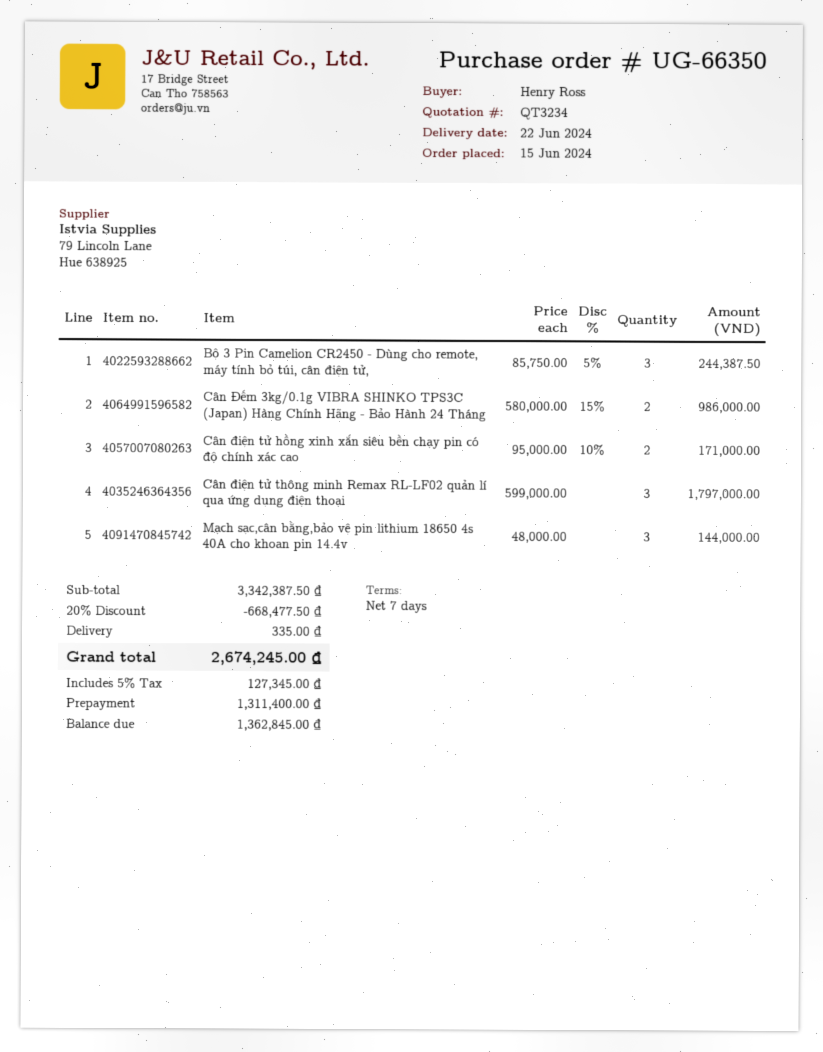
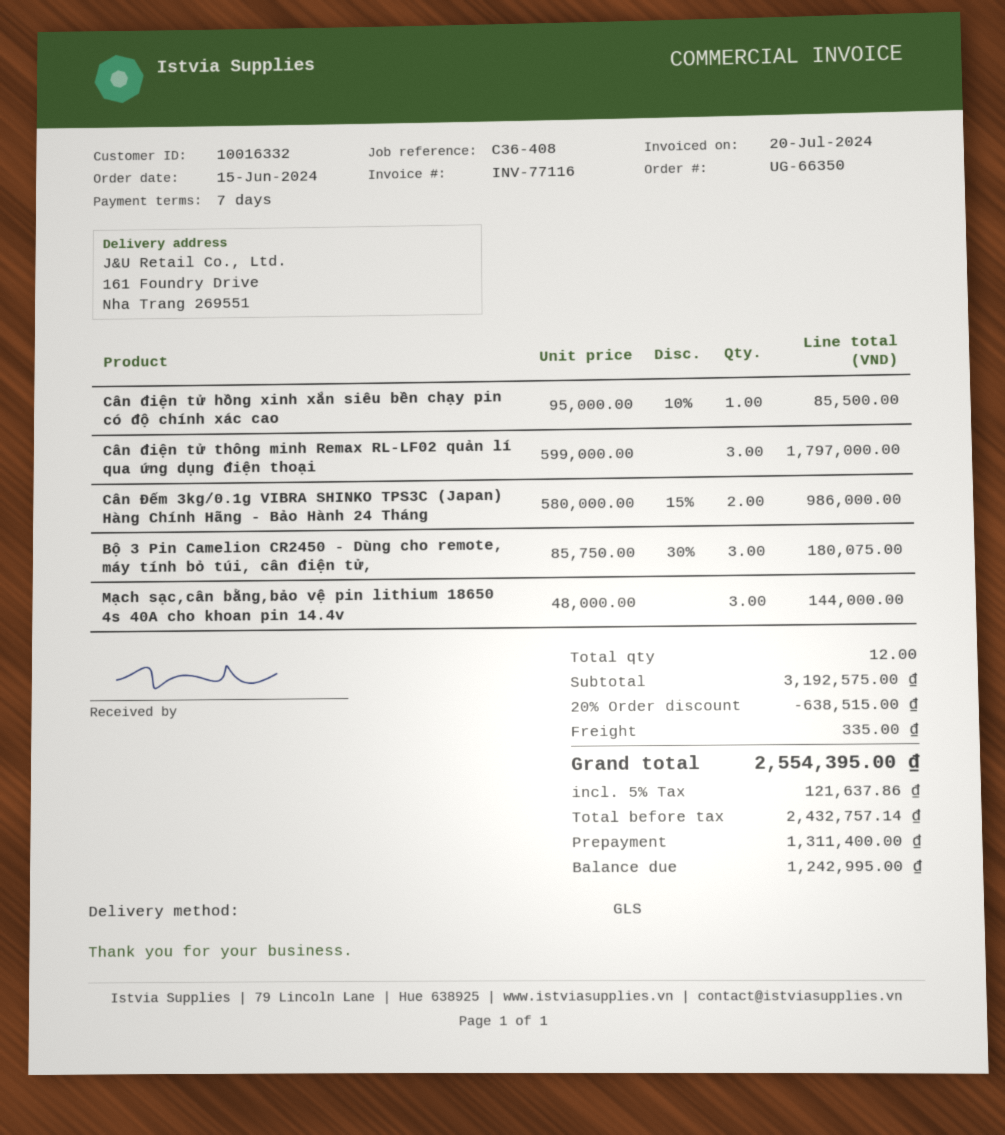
Bộ 3 Pin Camelion CR2450 - Dùng cho remote, máy tính bỏ túi, cân điện tử,: 3 x 85750.00 - 5% = 244387.50 -> 3 x 85750.00 - 30% = 180075.00
Cân điện tử hồng xinh xắn siêu bền chạy pin có độ chính xác cao: 2 x 95000.00 - 10% = 171000.00 -> 1 x 95000.00 - 10% = 85500.00
subtotal: 3342387.50 -> 3192575.00
discount: 20% = 668477.50 -> 20% = 638515.00
tax: 5% = 127345.00 -> 5% = 121637.86
total: 2674245.00 -> 2554395.00
balance: 1362845.00 -> 1242995.00

